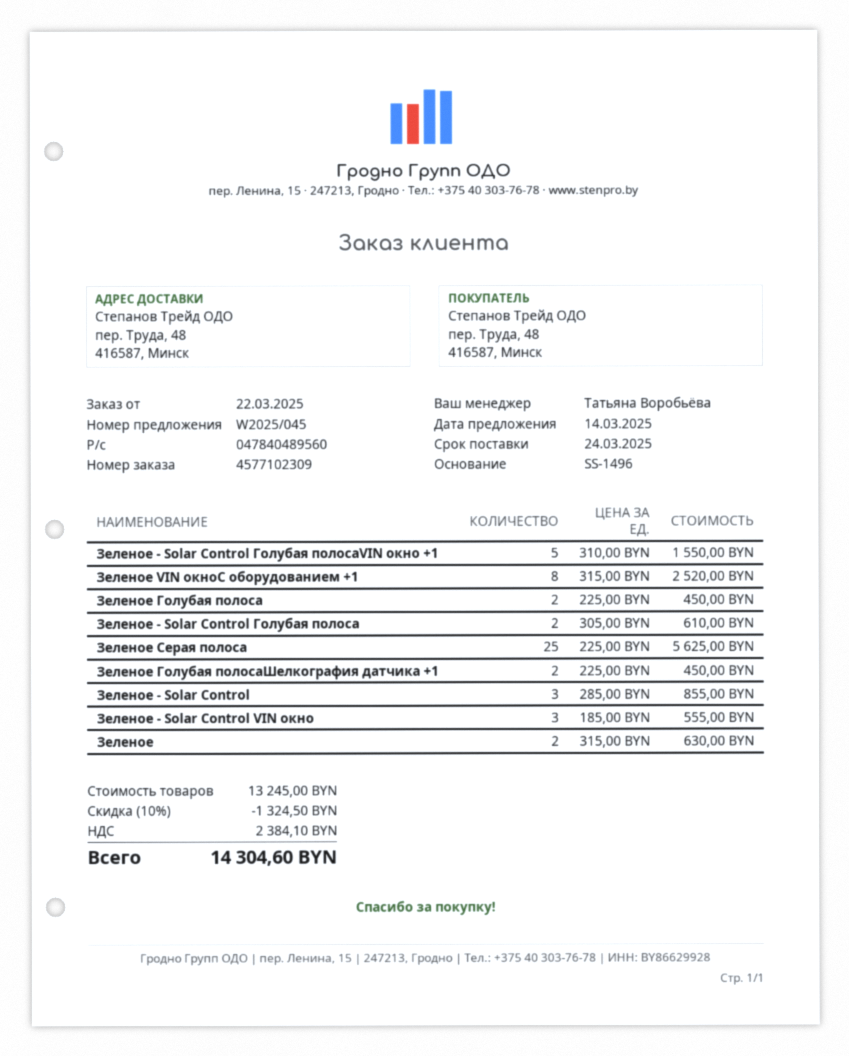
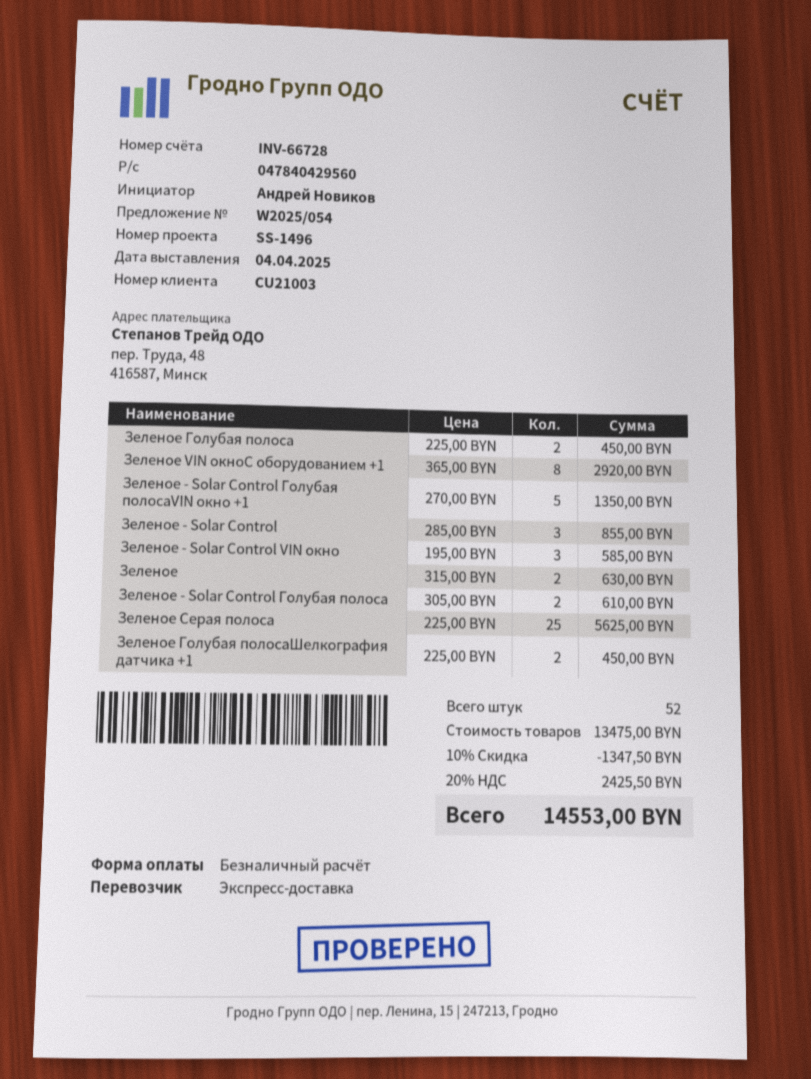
quote number: W2025/045 -> W2025/054
bank account: 047840489560 -> 047840429560
Зеленое - Solar Control Голубая полосаVIN окно +1: 5 x 310.00 = 1550.00 -> 5 x 270.00 = 1350.00
Зеленое VIN окноС оборудованием +1: 8 x 315.00 = 2520.00 -> 8 x 365.00 = 2920.00
Зеленое - Solar Control VIN окно: 3 x 185.00 = 555.00 -> 3 x 195.00 = 585.00
subtotal: 13245.00 -> 13475.00
discount: 10% = 1324.50 -> 10% = 1347.50
tax: 2384.10 -> 2425.50
total: 14304.60 -> 14553.00

